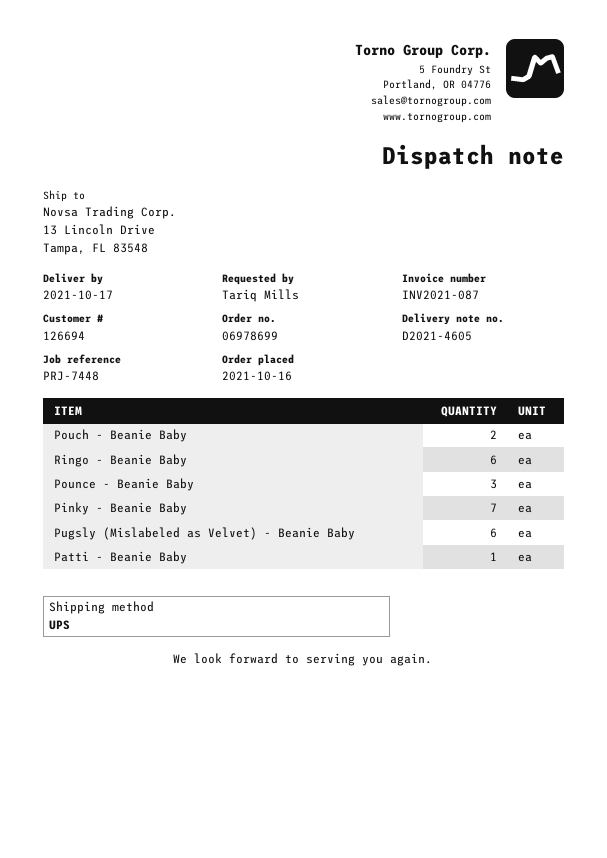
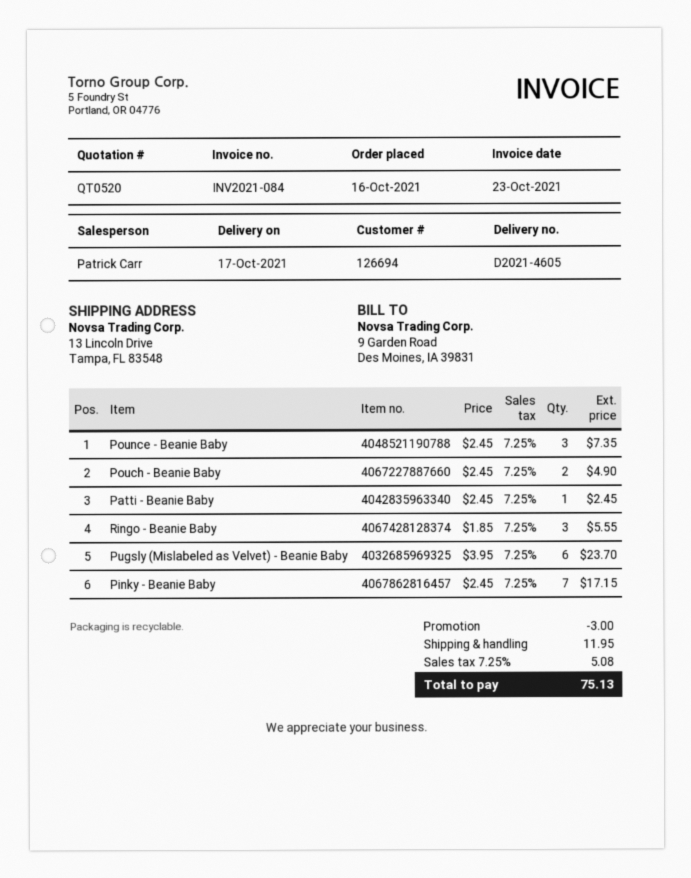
invoice number: INV2021-087 -> INV2021-084
Ringo - Beanie Baby: 6 -> 3

